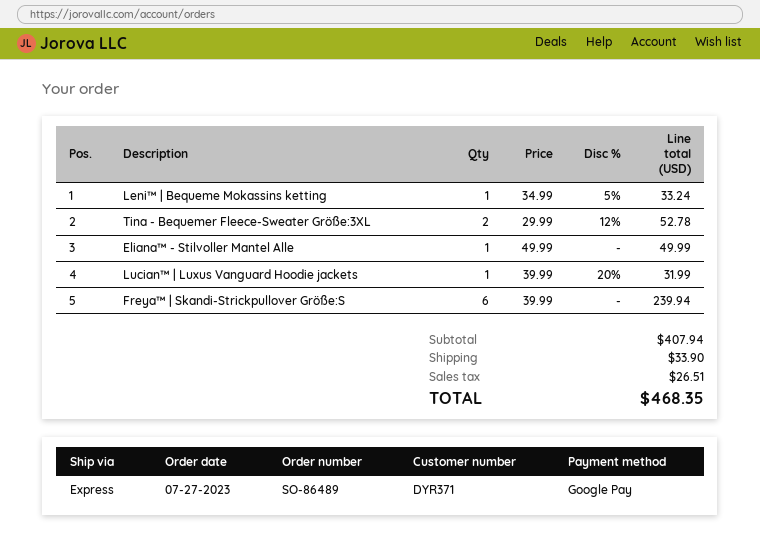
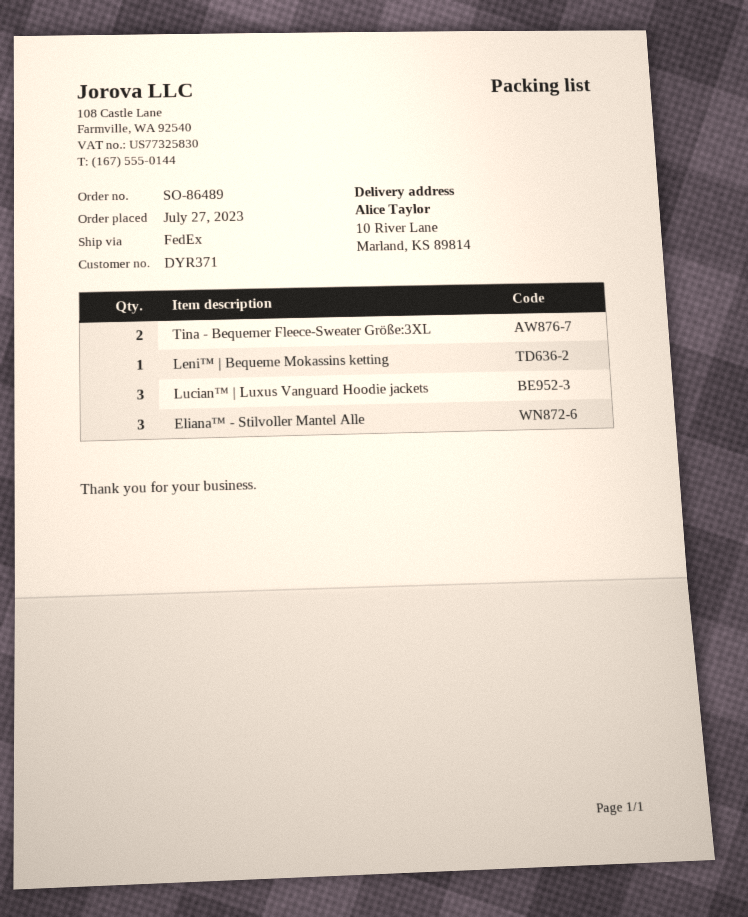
shipping method: express -> FedEx
Eliana™ - Stilvoller Mantel Alle: 1 -> 3
Lucian™ | Luxus Vanguard Hoodie jackets: 1 -> 3
Freya™ | Skandi-Strickpullover Größe:S: 6 -> none

